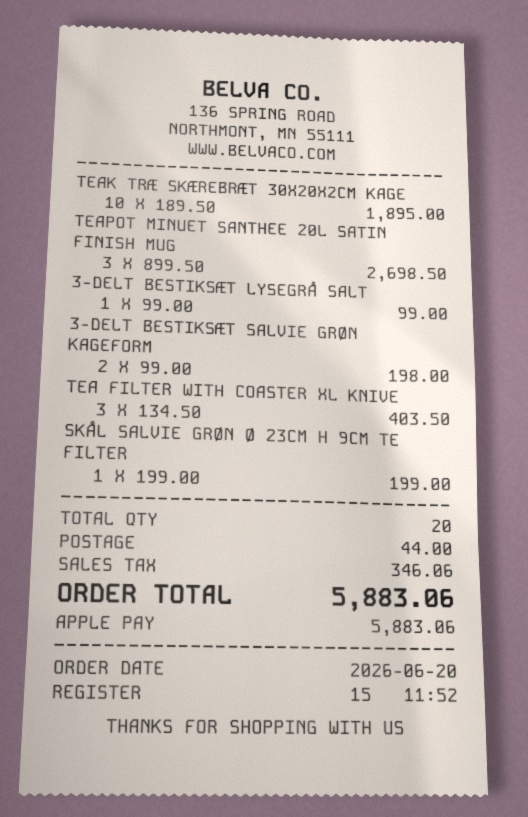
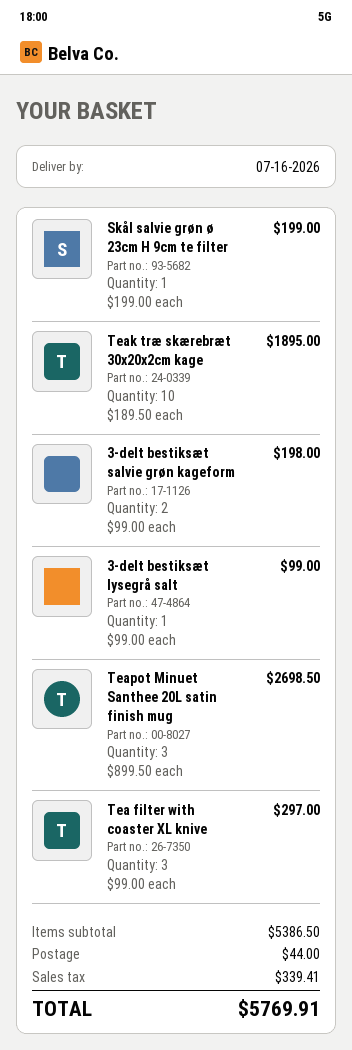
TEA FILTER WITH COASTER XL KNIVE: 3 x 134.50 = 403.50 -> 3 x 99.00 = 297.00
tax: 346.06 -> 339.41
total: 5883.06 -> 5769.91

